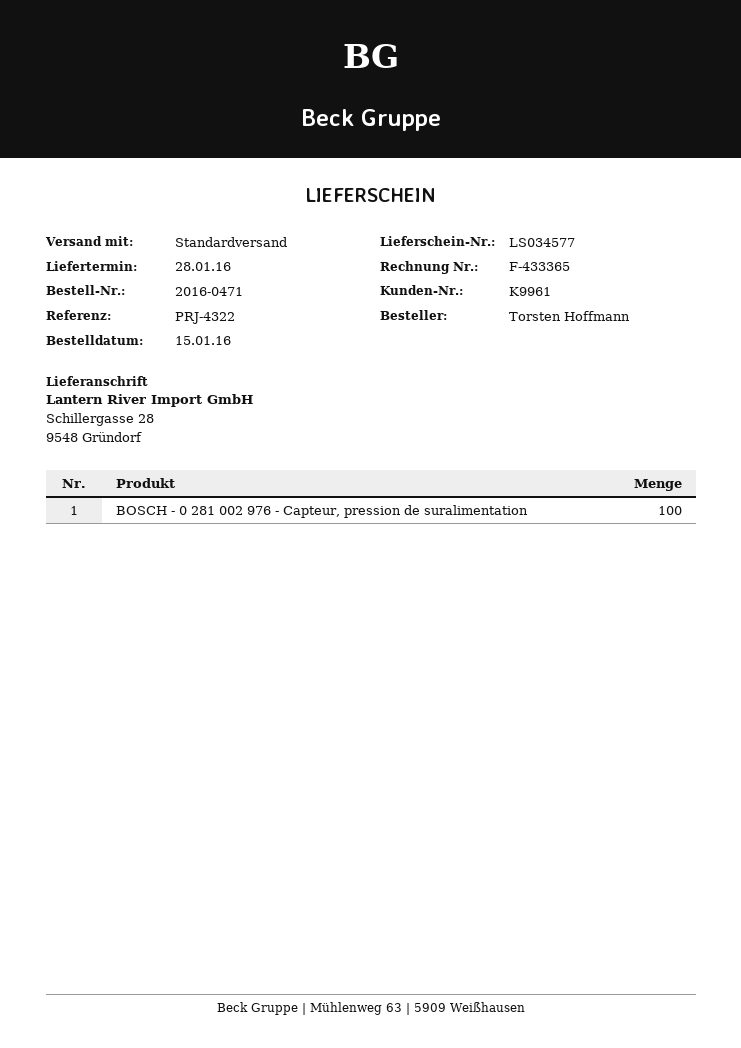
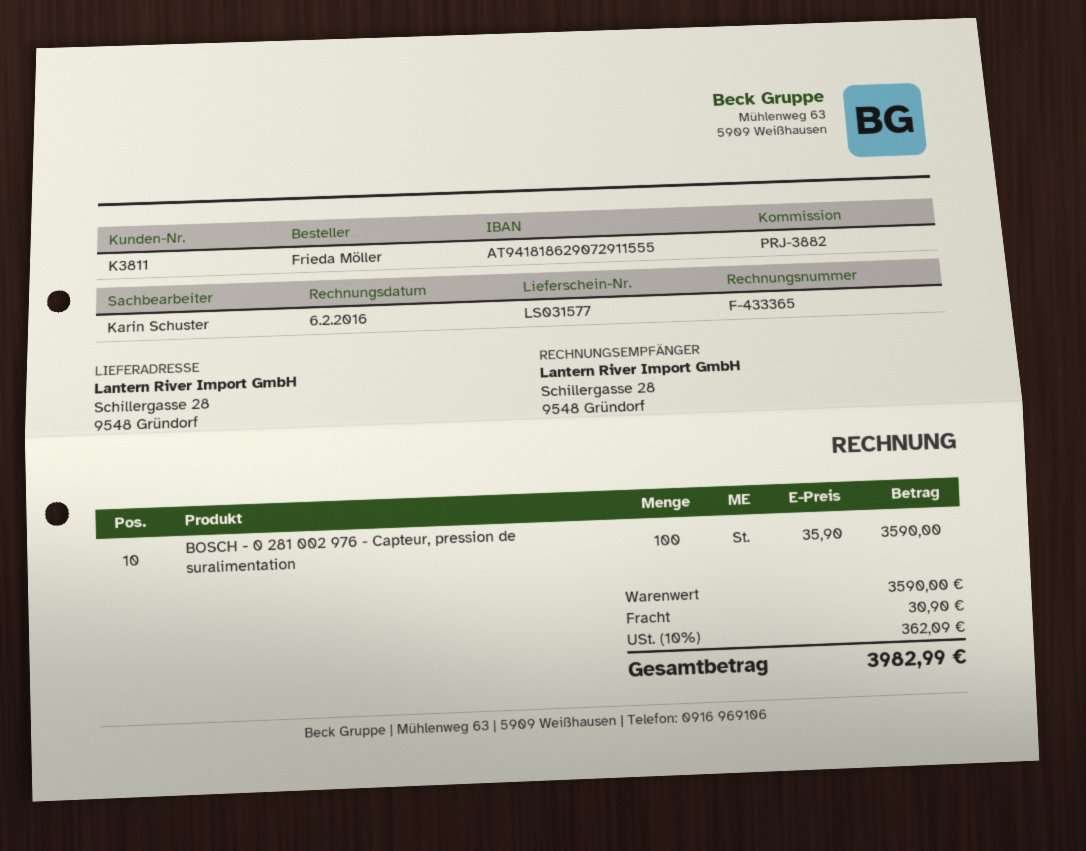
delivery note number: LS034577 -> LS031577
customer number: K9961 -> K3811
reference: PRJ-4322 -> PRJ-3882
ordered by: Torsten Hoffmann -> Frieda Möller

